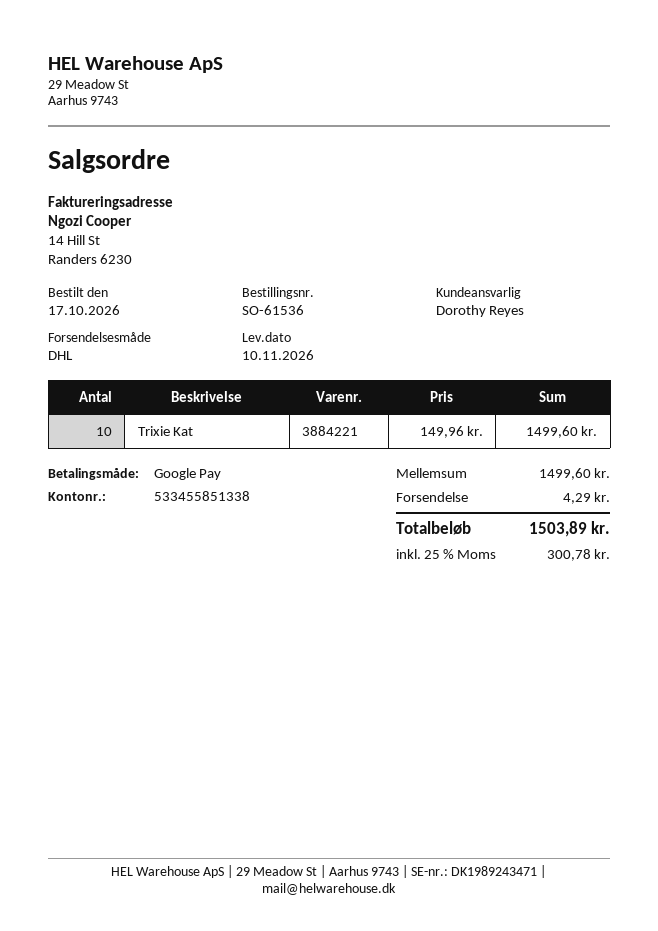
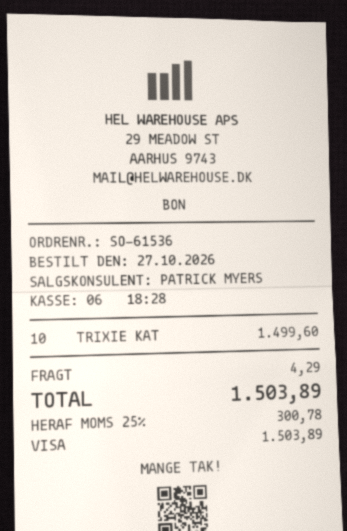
order date: 2026-10-17 -> 2026-10-27
sales rep: Dorothy Reyes -> PATRICK MYERS
payment method: Google Pay -> Visa

